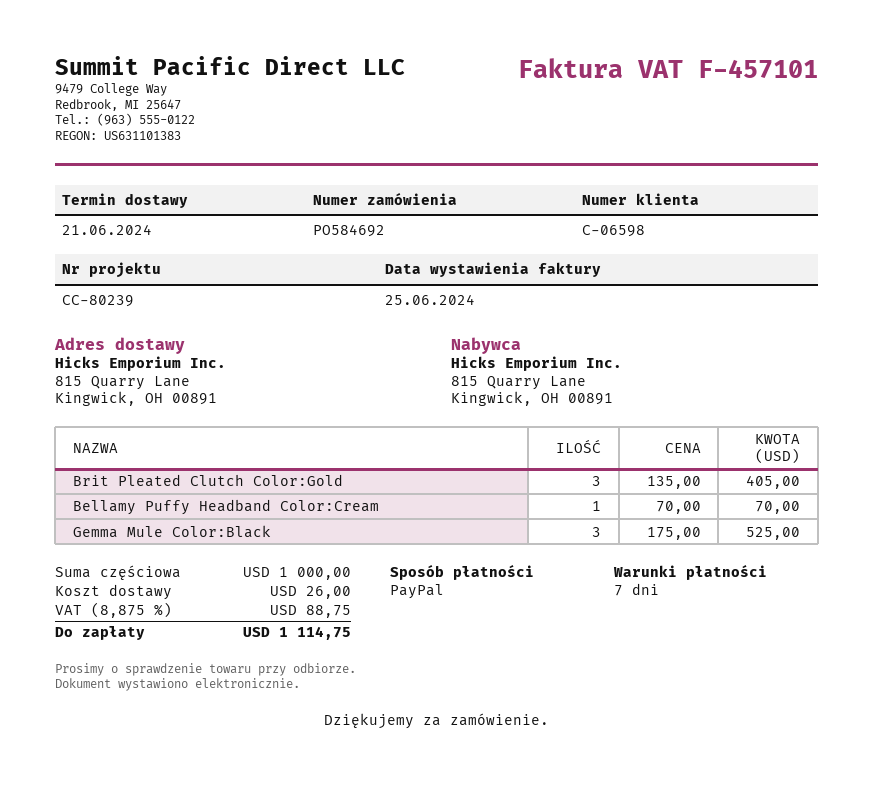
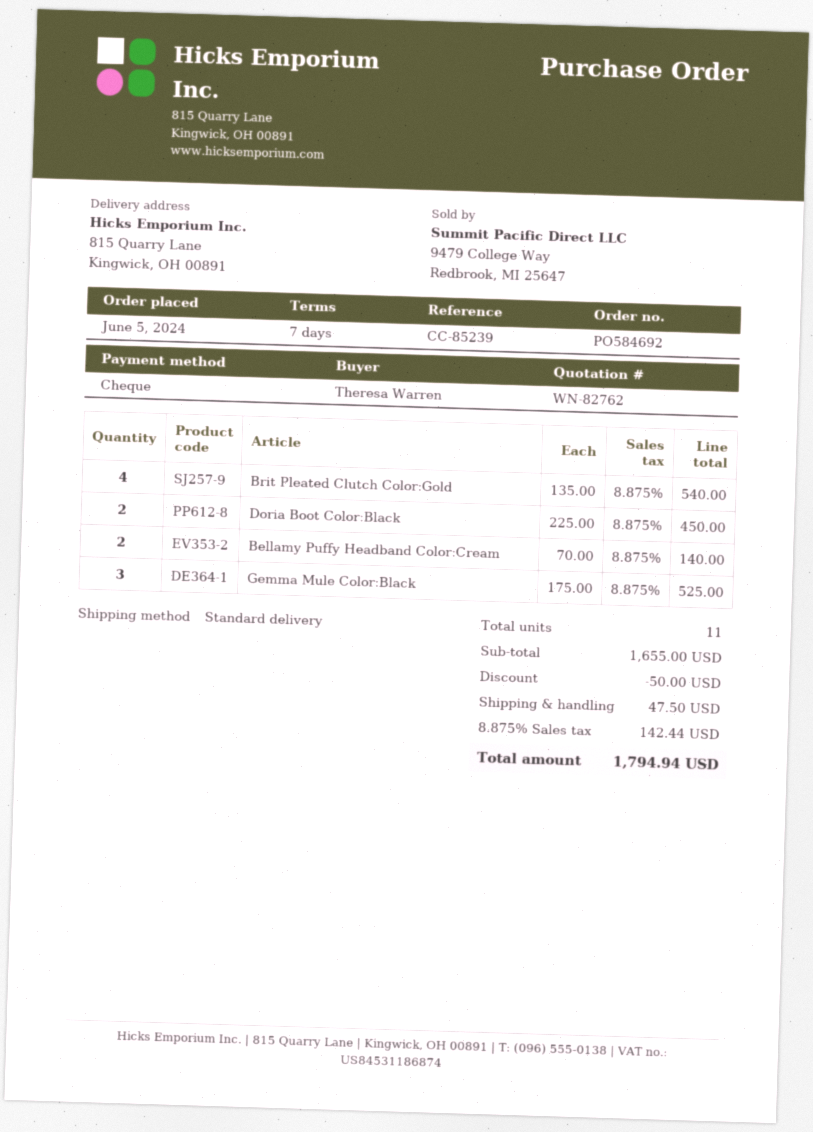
reference: CC-80239 -> CC-85239
payment method: PayPal -> cheque
Brit Pleated Clutch Color:Gold: 3 x 135.00 = 405.00 -> 4 x 135.00 = 540.00
Bellamy Puffy Headband Color:Cream: 1 x 70.00 = 70.00 -> 2 x 70.00 = 140.00
Doria Boot Color:Black: none -> 2 x 225.00 = 450.00
subtotal: 1000.00 -> 1655.00
discount: none -> 50.00
shipping: 26.00 -> 47.50
tax: 8.875% = 88.75 -> 8.875% = 142.44
total: 1114.75 -> 1794.94

